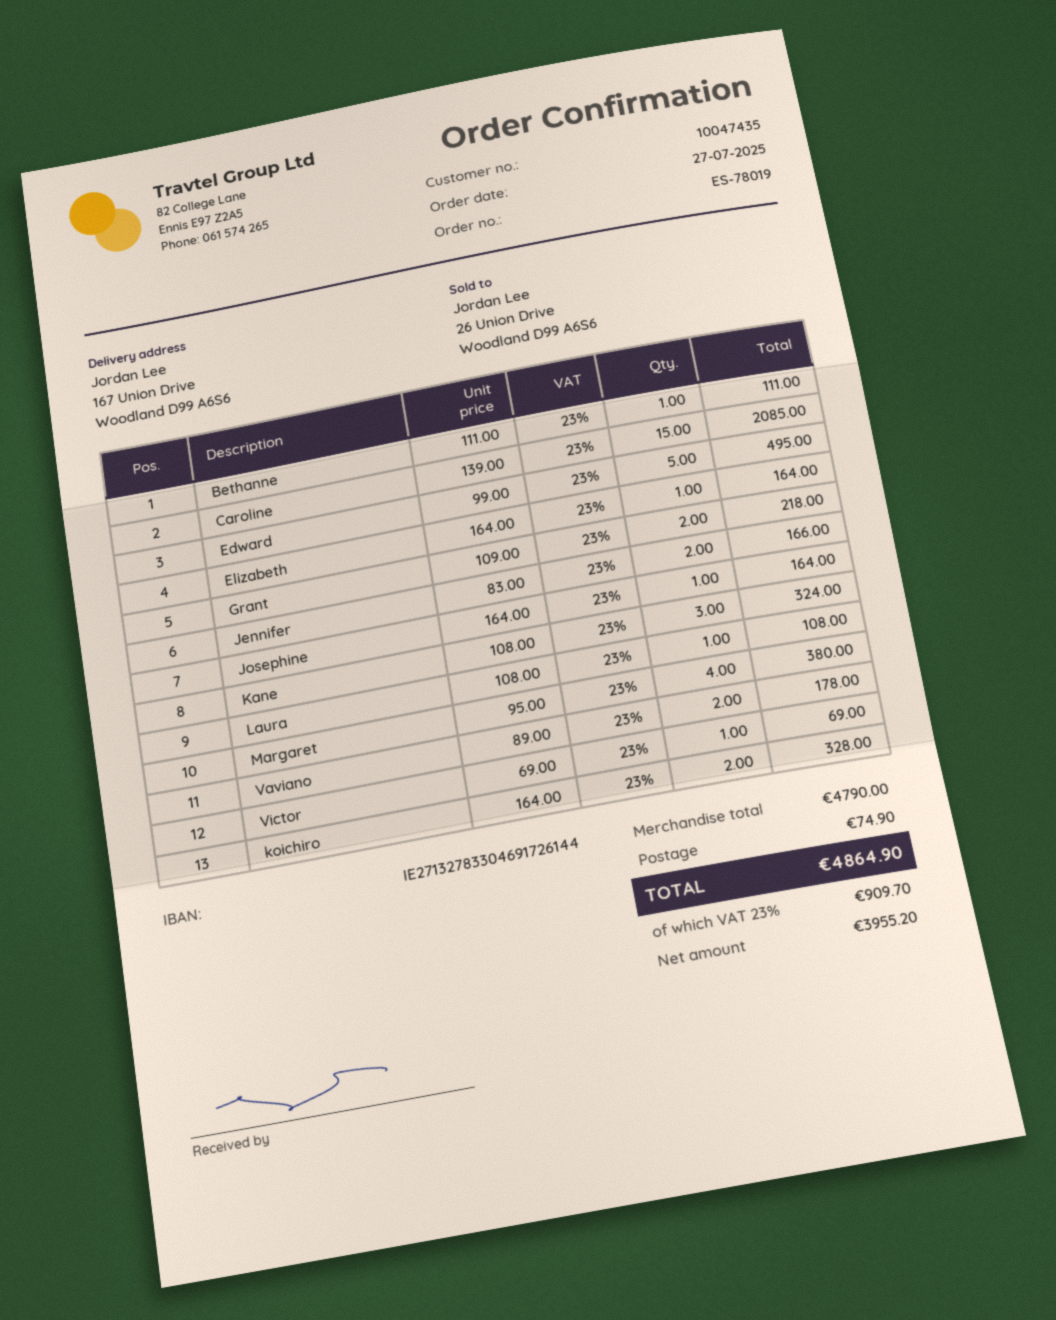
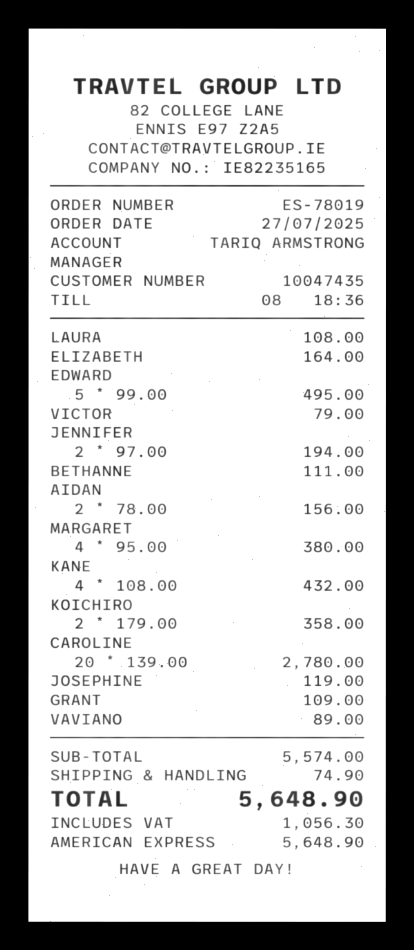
Caroline: 15 x 139.00 = 2085.00 -> 20 x 139.00 = 2780.00
Grant: 2 x 109.00 = 218.00 -> 1 x 109.00 = 109.00
Jennifer: 2 x 83.00 = 166.00 -> 2 x 97.00 = 194.00
Josephine: 1 x 164.00 = 164.00 -> 1 x 119.00 = 119.00
Kane: 3 x 108.00 = 324.00 -> 4 x 108.00 = 432.00
Vaviano: 2 x 89.00 = 178.00 -> 1 x 89.00 = 89.00
Victor: 1 x 69.00 = 69.00 -> 1 x 79.00 = 79.00
koichiro: 2 x 164.00 = 328.00 -> 2 x 179.00 = 358.00
AIDAN: none -> 2 x 78.00 = 156.00
subtotal: 4790.00 -> 5574.00
tax: 909.70 -> 1056.30
total: 4864.90 -> 5648.90

